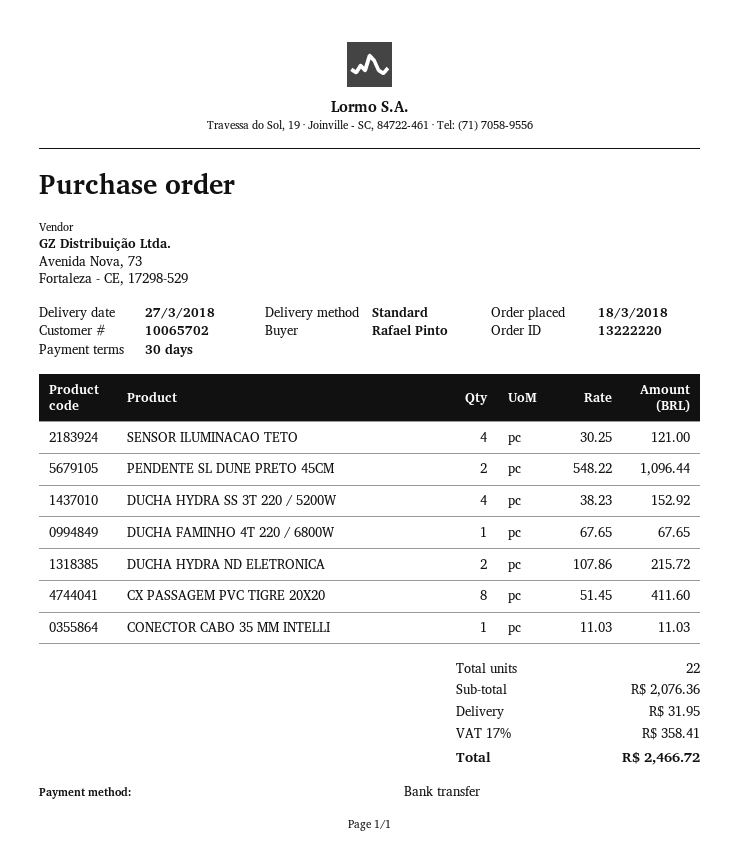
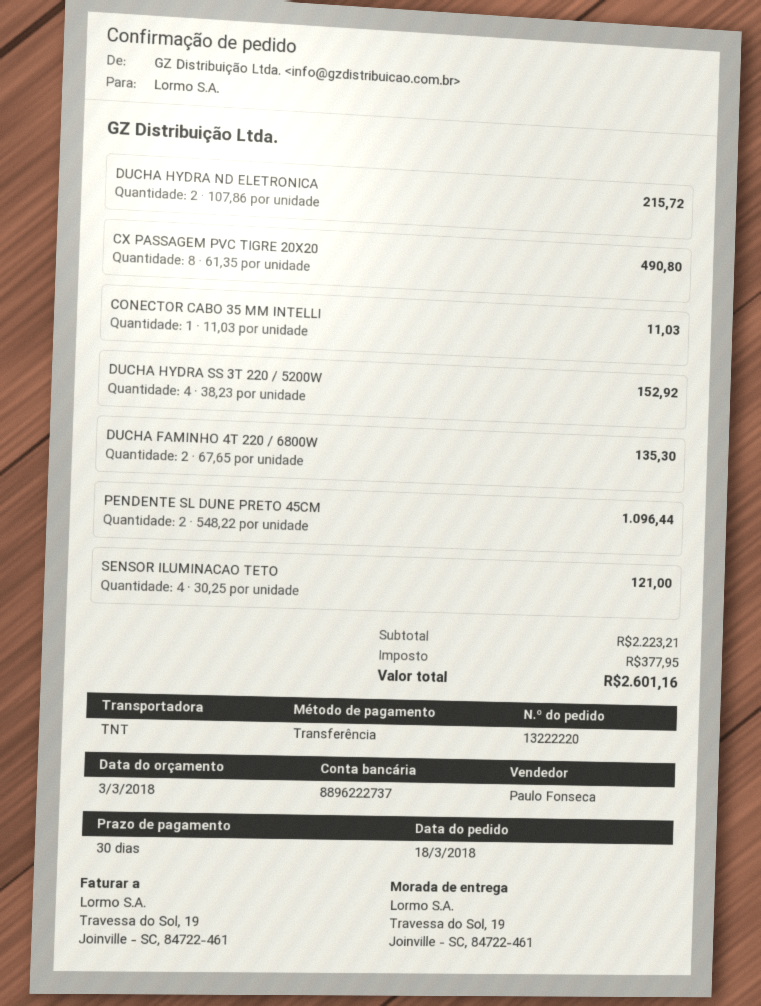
shipping method: standard -> TNT
DUCHA FAMINHO 4T 220 / 6800W: 1 x 67.65 = 67.65 -> 2 x 67.65 = 135.30
CX PASSAGEM PVC TIGRE 20X20: 8 x 51.45 = 411.60 -> 8 x 61.35 = 490.80
subtotal: 2076.36 -> 2223.21
shipping: 31.95 -> none
tax: 358.41 -> 377.95
total: 2466.72 -> 2601.16

